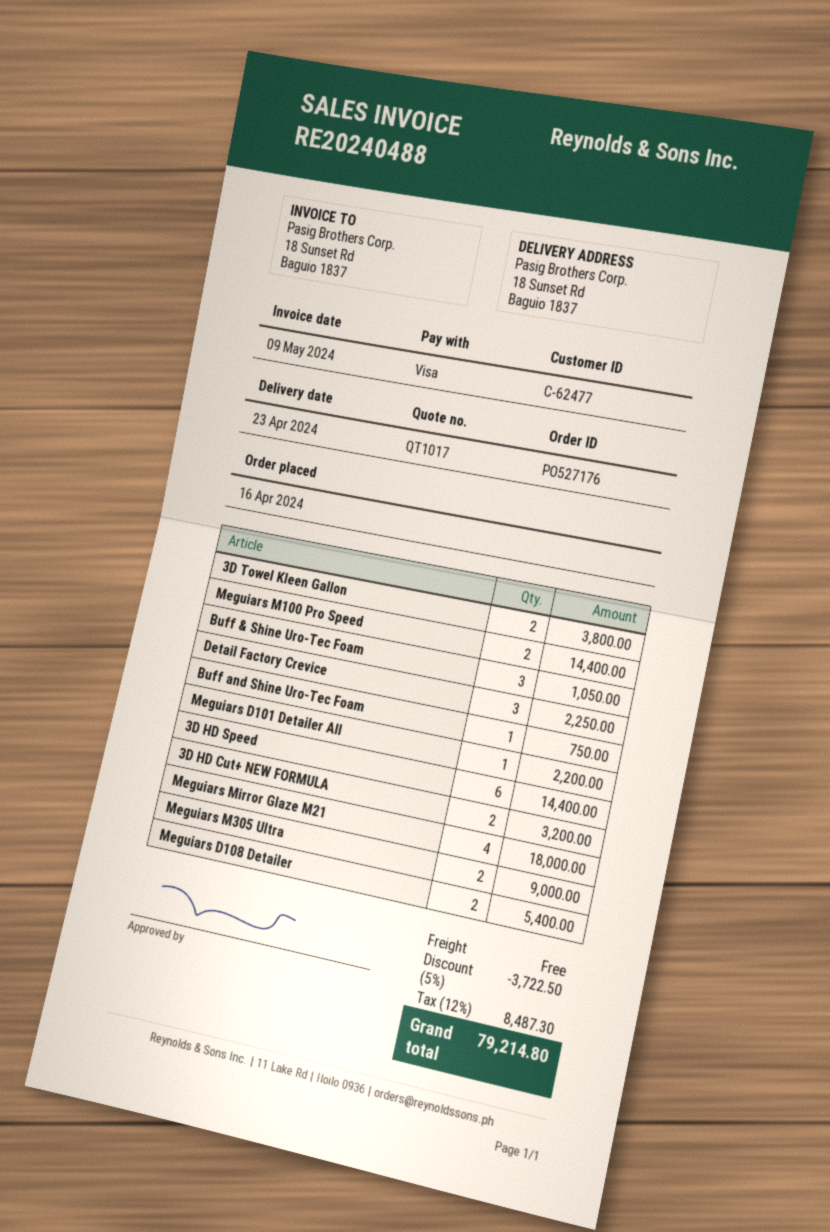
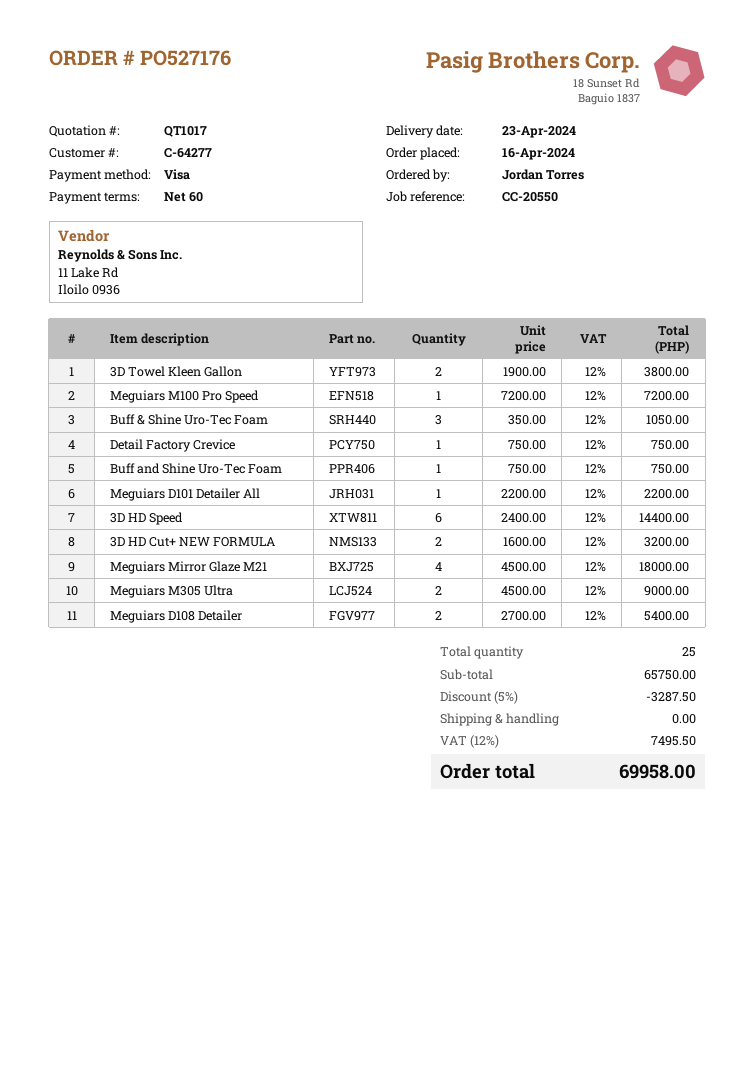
customer number: C-62477 -> C-64277
Meguiars M100 Pro Speed: 2 for 14400.00 -> 1 for 7200.00
Detail Factory Crevice: 3 for 2250.00 -> 1 for 750.00
discount: 5% = 3722.50 -> 5% = 3287.50
tax: 12% = 8487.30 -> 12% = 7495.50
total: 79214.80 -> 69958.00

